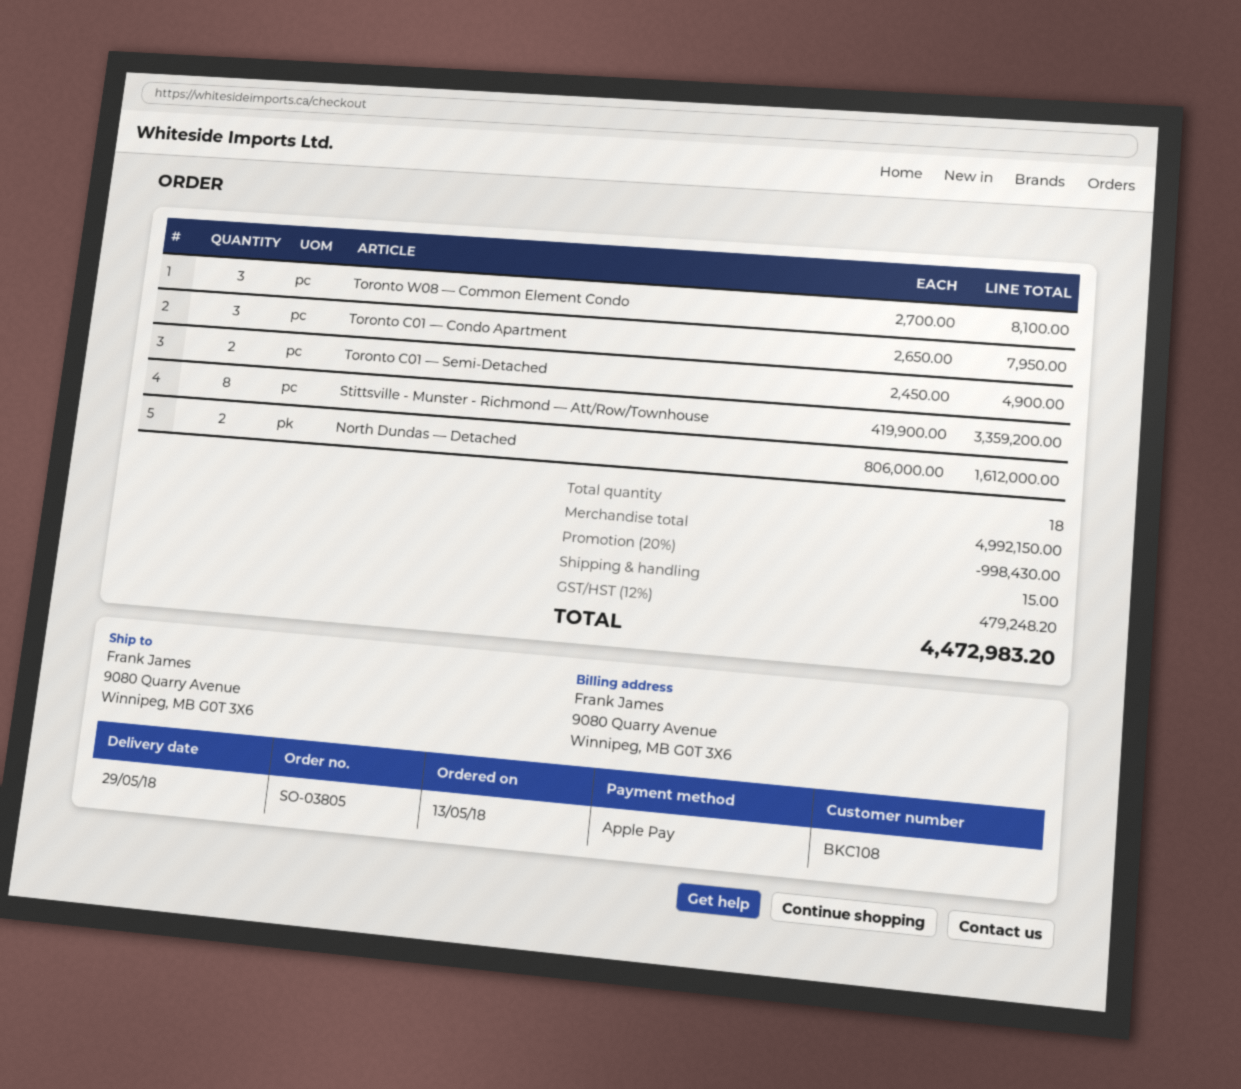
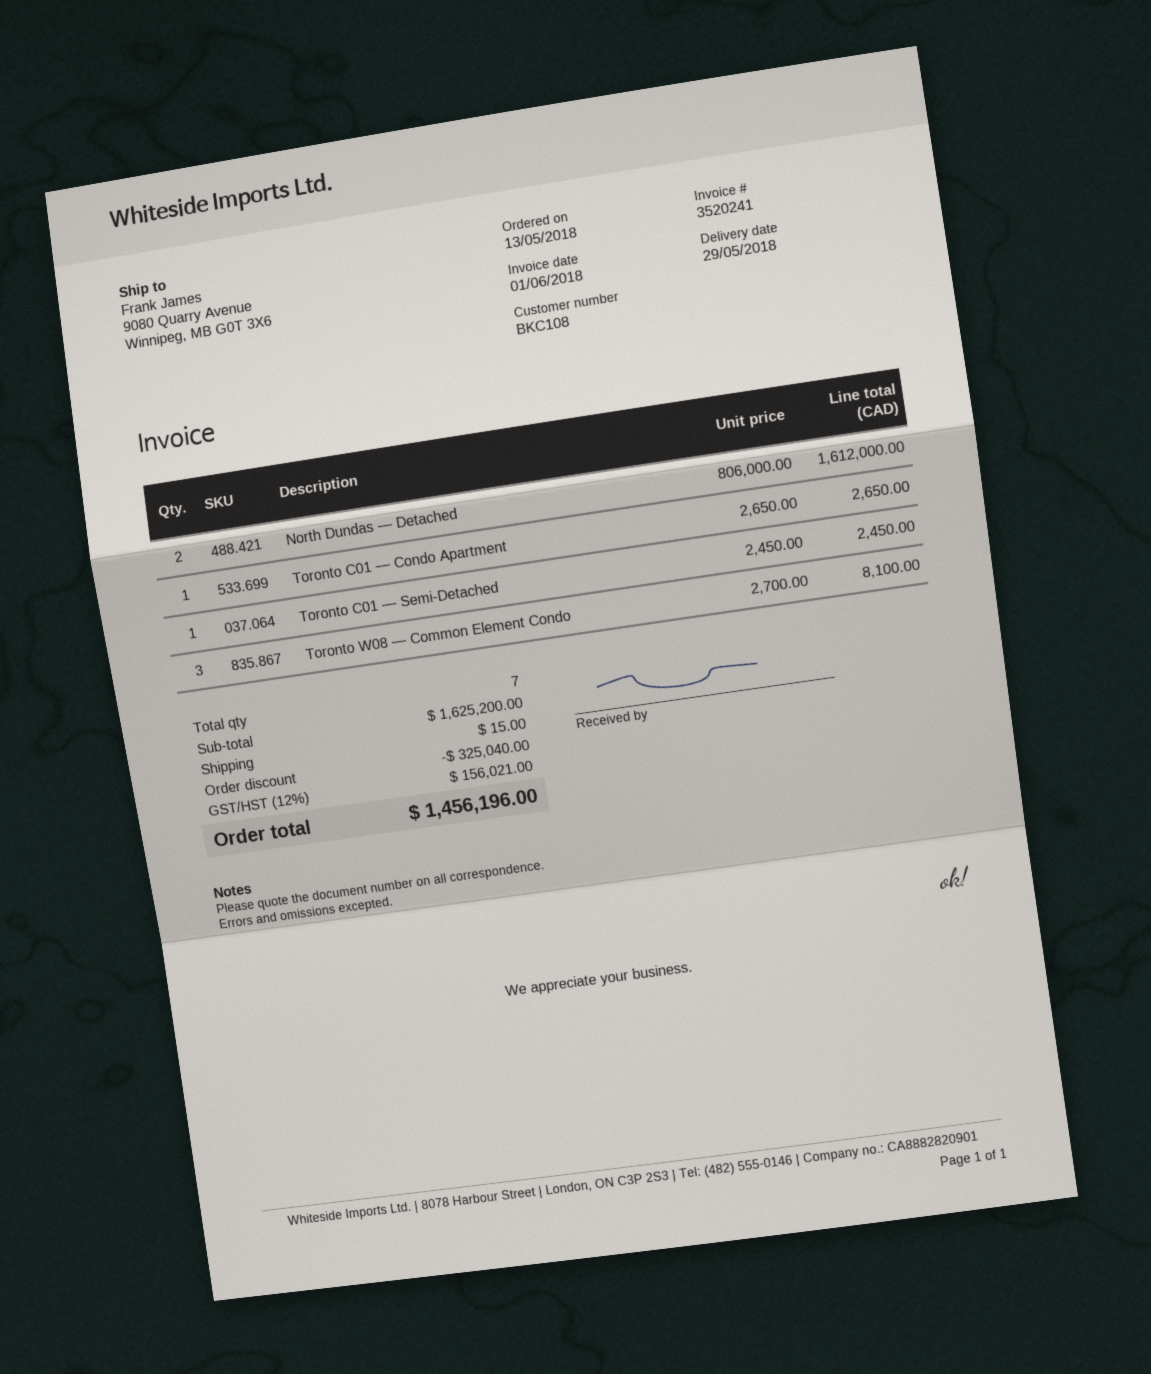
Toronto C01 — Condo Apartment: 3 x 2650.00 = 7950.00 -> 1 x 2650.00 = 2650.00
Toronto C01 — Semi-Detached: 2 x 2450.00 = 4900.00 -> 1 x 2450.00 = 2450.00
Stittsville - Munster - Richmond — Att/Row/Townhouse: 8 x 419900.00 = 3359200.00 -> none
total quantity: 18 -> 7
subtotal: 4992150.00 -> 1625200.00
discount: 998430.00 -> 325040.00
tax: 12% = 479248.20 -> 12% = 156021.00
total: 4472983.20 -> 1456196.00

